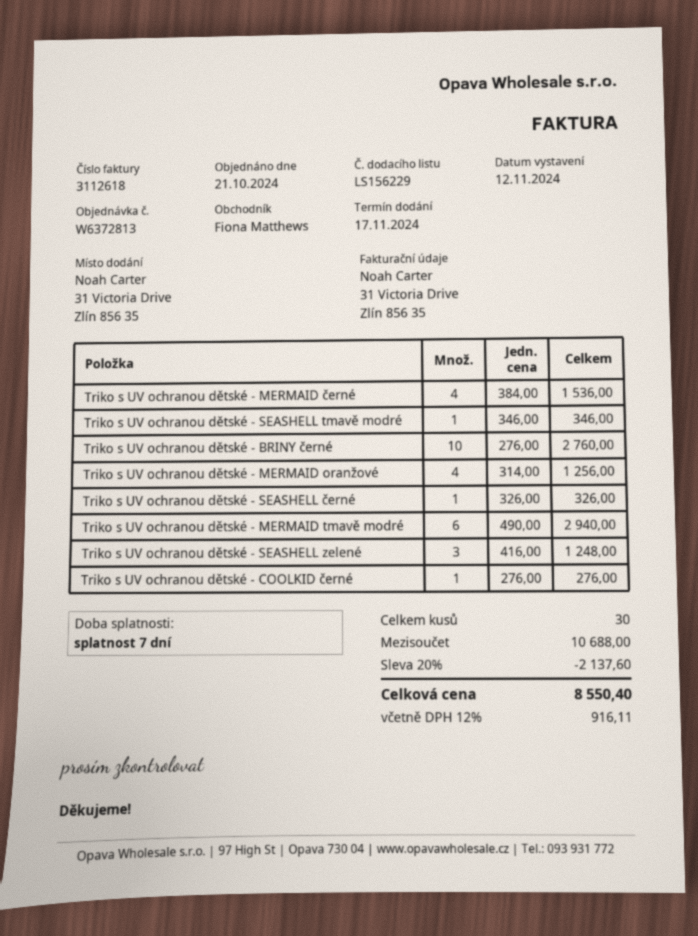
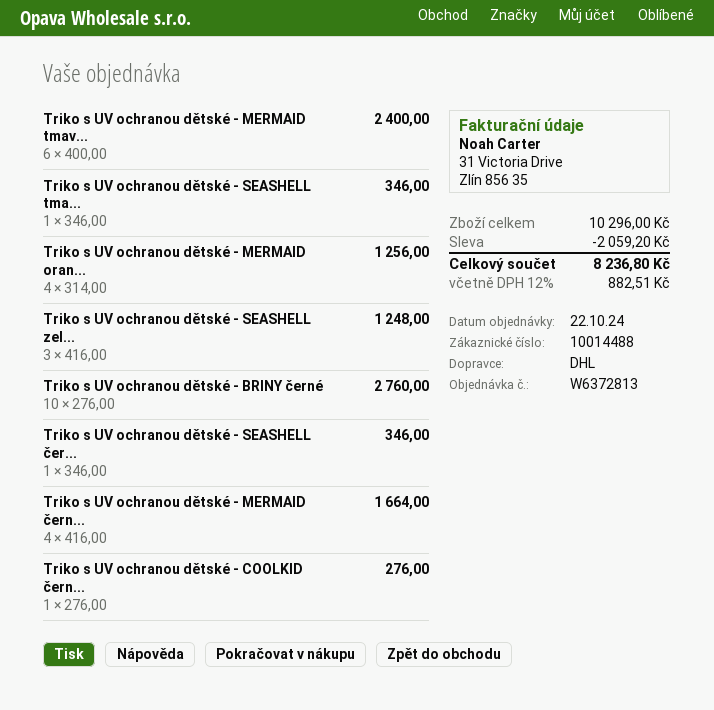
order date: 2024-10-21 -> 2024-10-22
Triko s UV ochranou dětské - MERMAID černé: 4 x 384.00 = 1536.00 -> 4 x 416.00 = 1664.00
Triko s UV ochranou dětské - SEASHELL černé: 1 x 326.00 = 326.00 -> 1 x 346.00 = 346.00
Triko s UV ochranou dětské - MERMAID tmavě modré: 6 x 490.00 = 2940.00 -> 6 x 400.00 = 2400.00
subtotal: 10688.00 -> 10296.00
discount: 2137.60 -> 2059.20
tax: 12% = 916.11 -> 12% = 882.51
total: 8550.40 -> 8236.80

